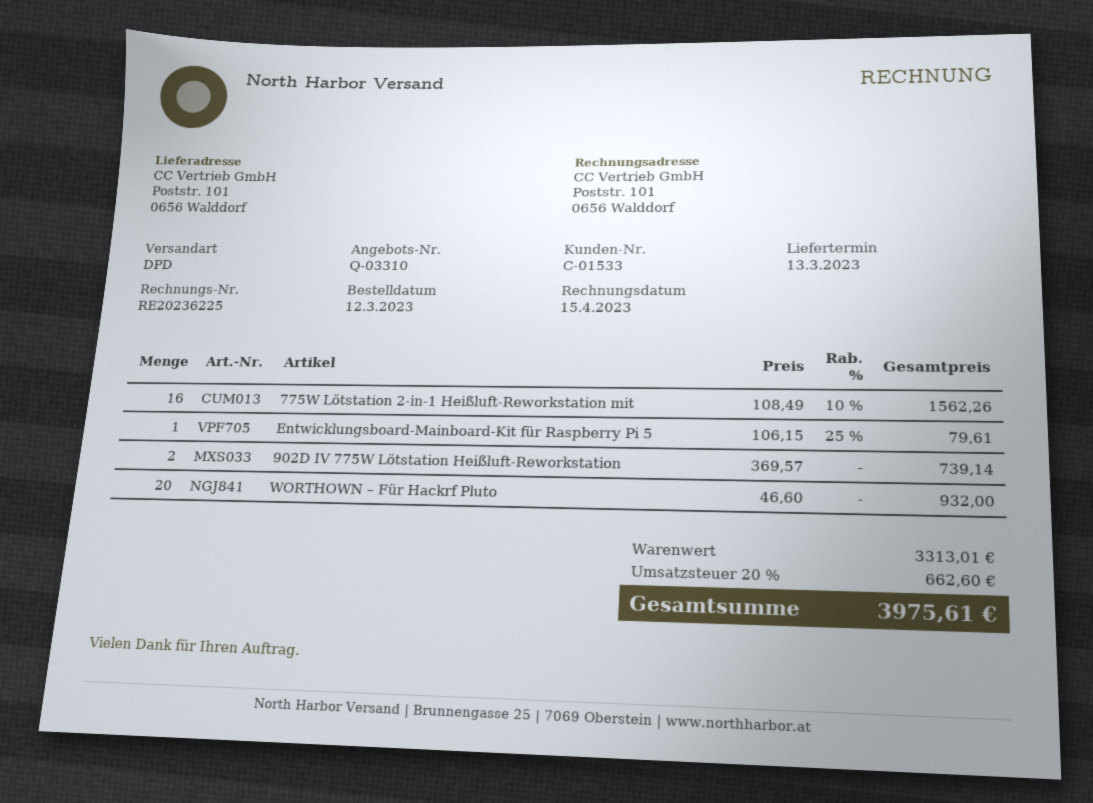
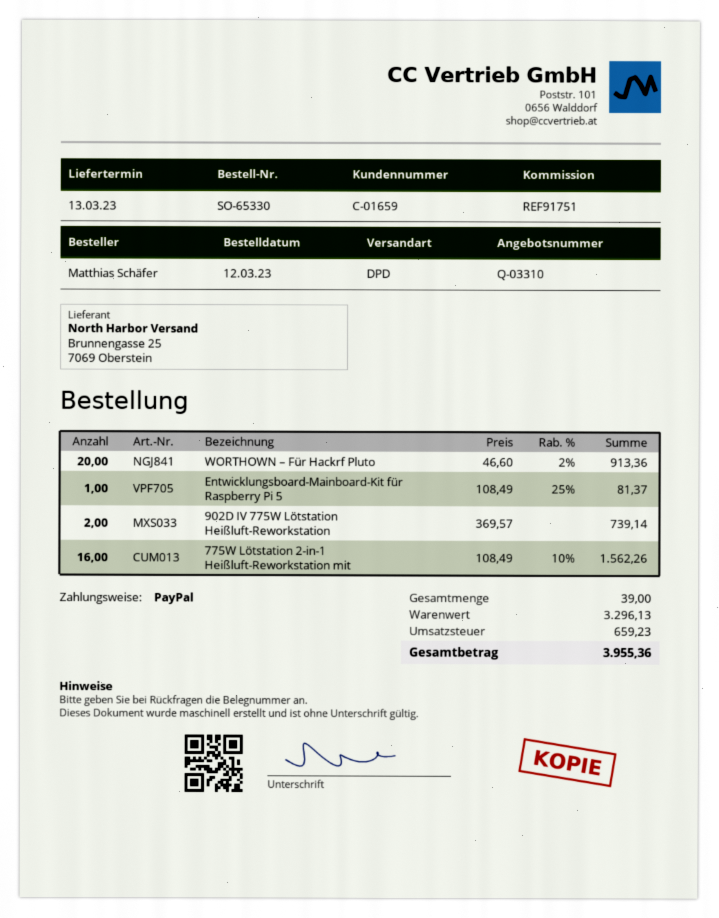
customer number: C-01533 -> C-01659
Entwicklungsboard-Mainboard-Kit für Raspberry Pi 5: 1 x 106.15 - 25% = 79.61 -> 1 x 108.49 - 25% = 81.37
WORTHOWN – Für Hackrf Pluto: 20 x 46.60 = 932.00 -> 20 x 46.60 - 2% = 913.36
subtotal: 3313.01 -> 3296.13
tax: 662.60 -> 659.23
total: 3975.61 -> 3955.36

